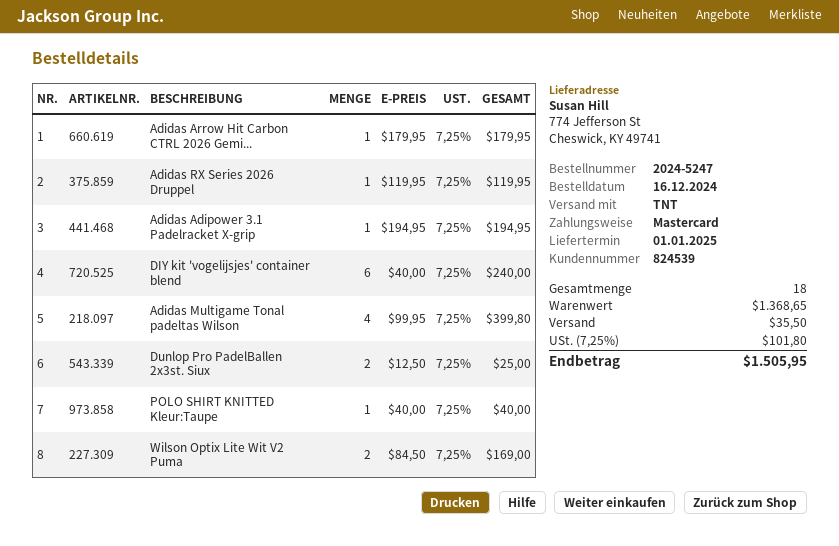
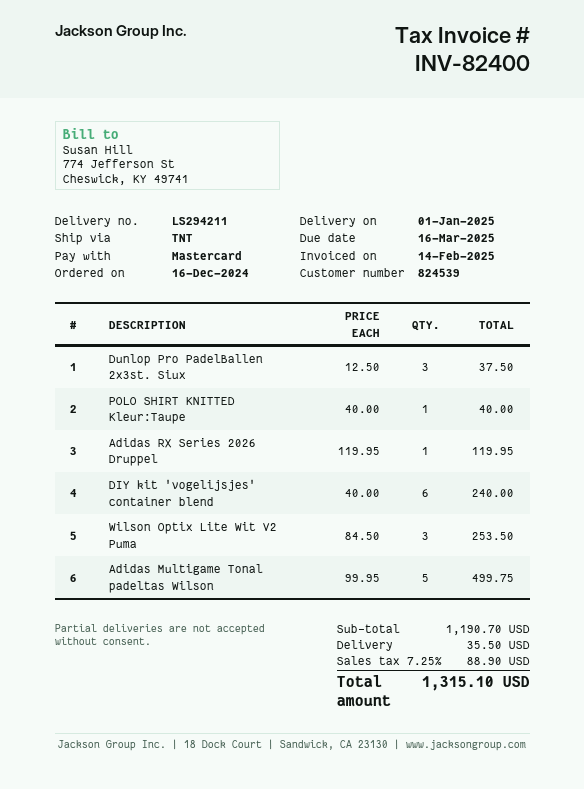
Adidas Arrow Hit Carbon CTRL 2026 Gemi...: 1 x 179.95 = 179.95 -> none
Adidas Adipower 3.1 Padelracket X-grip: 1 x 194.95 = 194.95 -> none
Adidas Multigame Tonal padeltas Wilson: 4 x 99.95 = 399.80 -> 5 x 99.95 = 499.75
Dunlop Pro PadelBallen 2x3st. Siux: 2 x 12.50 = 25.00 -> 3 x 12.50 = 37.50
Wilson Optix Lite Wit V2 Puma: 2 x 84.50 = 169.00 -> 3 x 84.50 = 253.50
subtotal: 1368.65 -> 1190.70
tax: 7.25% = 101.80 -> 7.25% = 88.90
total: 1505.95 -> 1315.10

